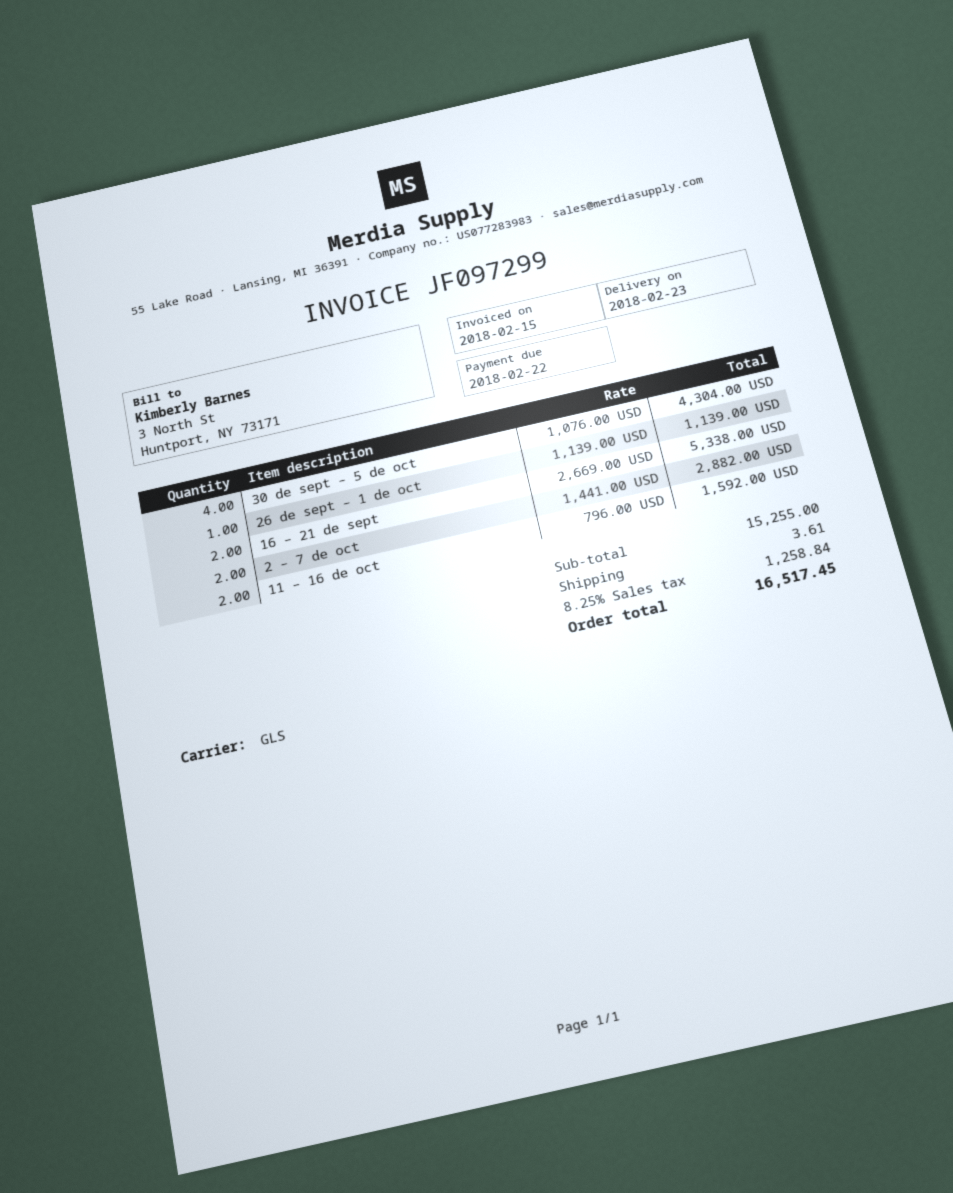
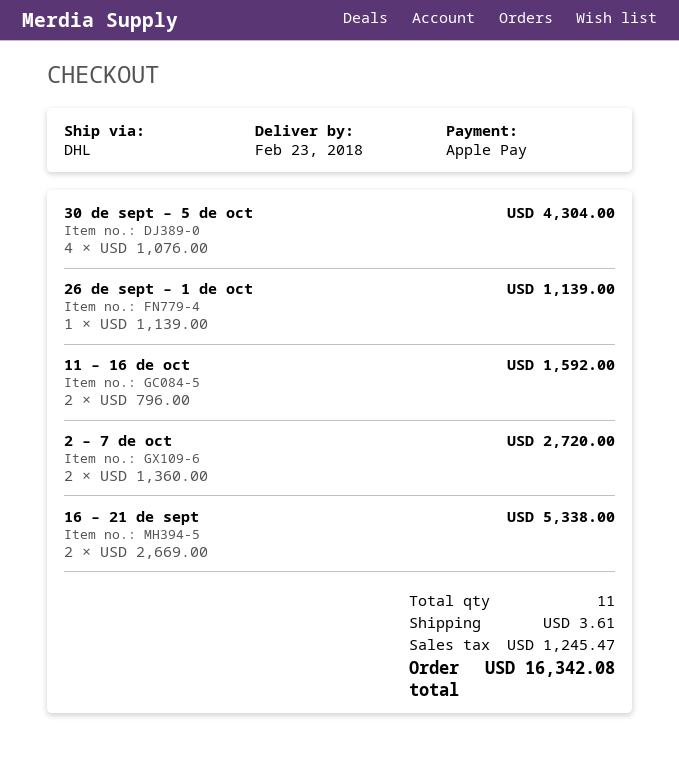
shipping method: GLS -> DHL
2 – 7 de oct: 2 x 1441.00 = 2882.00 -> 2 x 1360.00 = 2720.00
tax: 1258.84 -> 1245.47
total: 16517.45 -> 16342.08

